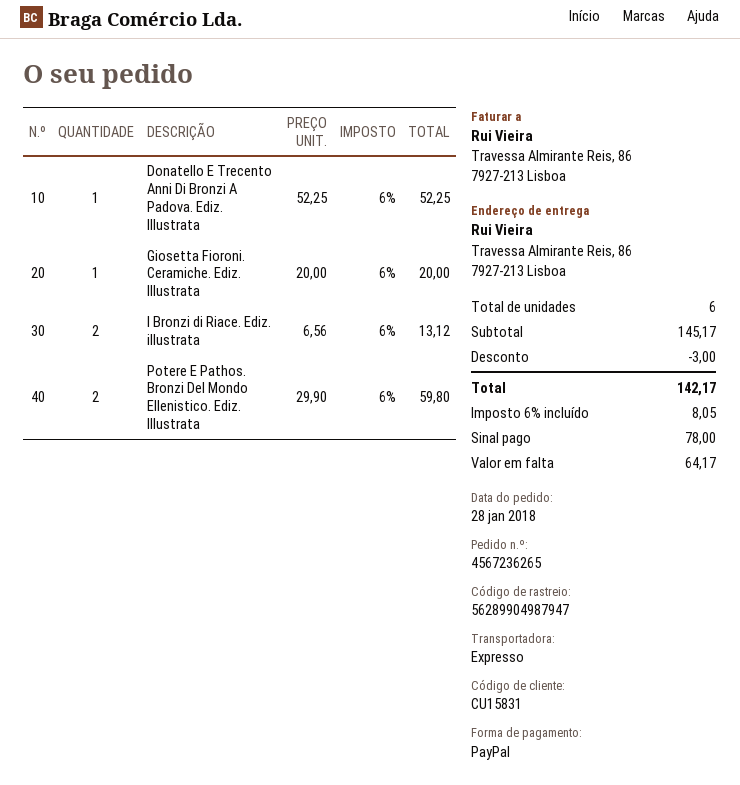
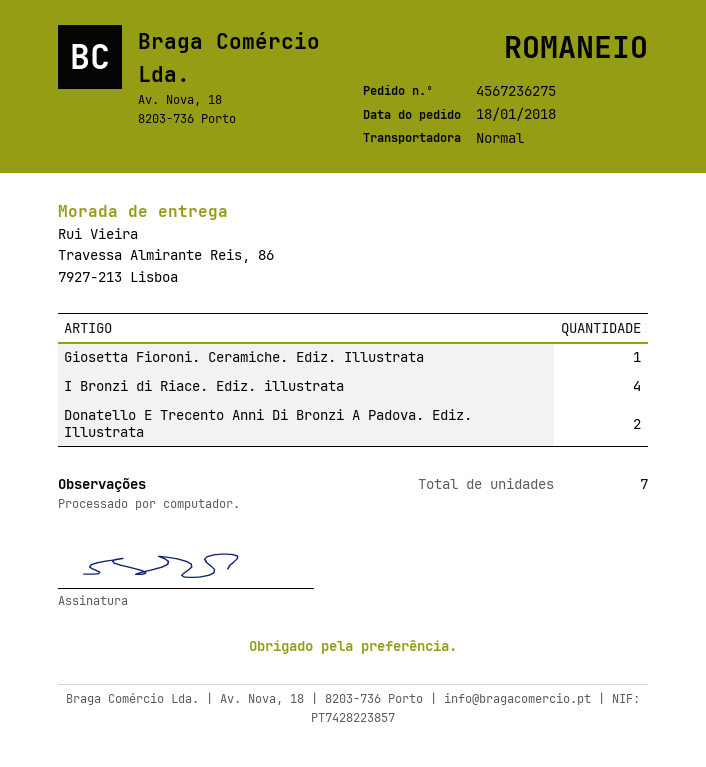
order number: 4567236265 -> 4567236275
order date: 2018-01-28 -> 2018-01-18
shipping method: express -> standard
Donatello E Trecento Anni Di Bronzi A Padova. Ediz. Illustrata: 1 -> 2
I Bronzi di Riace. Ediz. illustrata: 2 -> 4
Potere E Pathos. Bronzi Del Mondo Ellenistico. Ediz. Illustrata: 2 -> none
total quantity: 6 -> 7

